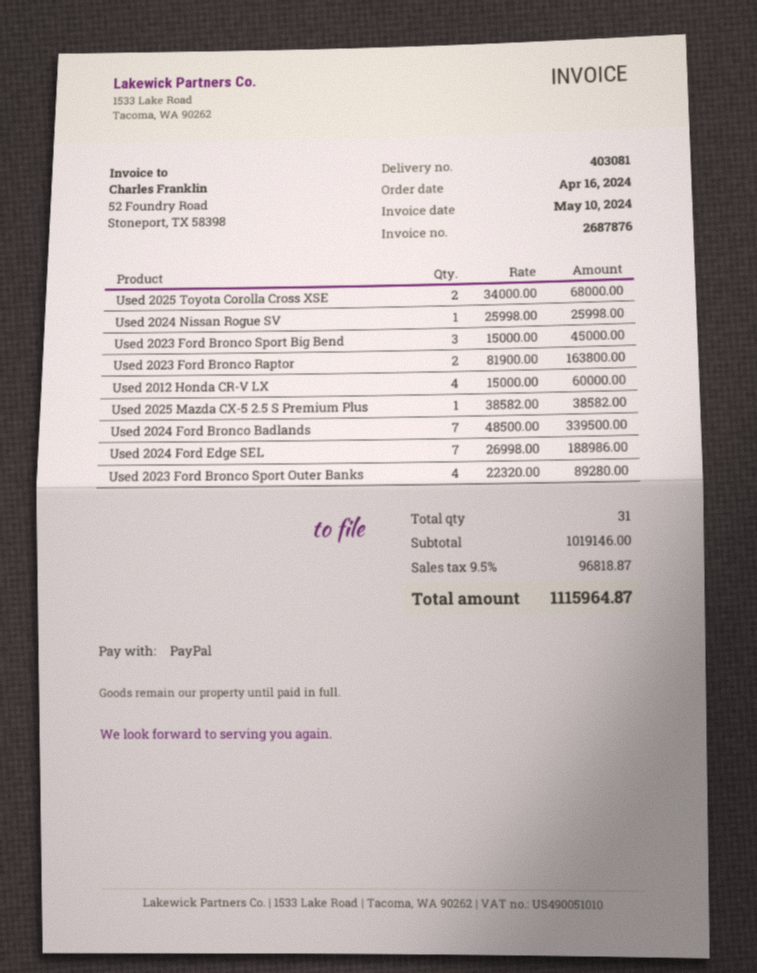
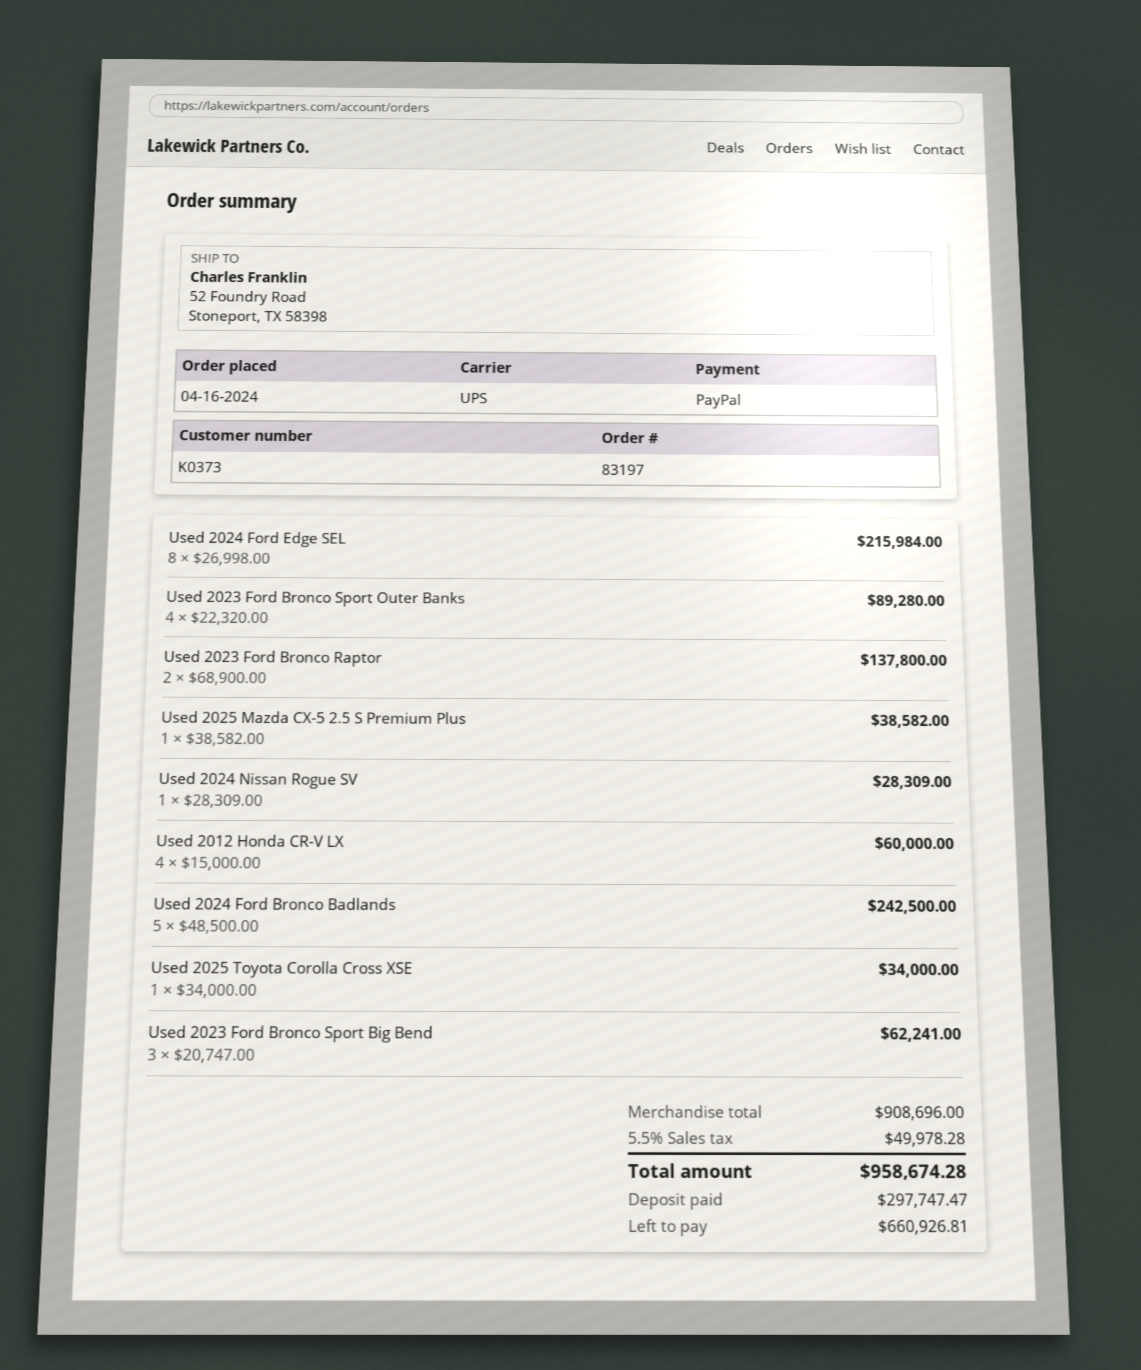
Used 2025 Toyota Corolla Cross XSE: 2 x 34000.00 = 68000.00 -> 1 x 34000.00 = 34000.00
Used 2024 Nissan Rogue SV: 1 x 25998.00 = 25998.00 -> 1 x 28309.00 = 28309.00
Used 2023 Ford Bronco Sport Big Bend: 3 x 15000.00 = 45000.00 -> 3 x 20747.00 = 62241.00
Used 2023 Ford Bronco Raptor: 2 x 81900.00 = 163800.00 -> 2 x 68900.00 = 137800.00
Used 2024 Ford Bronco Badlands: 7 x 48500.00 = 339500.00 -> 5 x 48500.00 = 242500.00
Used 2024 Ford Edge SEL: 7 x 26998.00 = 188986.00 -> 8 x 26998.00 = 215984.00
subtotal: 1019146.00 -> 908696.00
tax: 9.5% = 96818.87 -> 5.5% = 49978.28
total: 1115964.87 -> 958674.28

